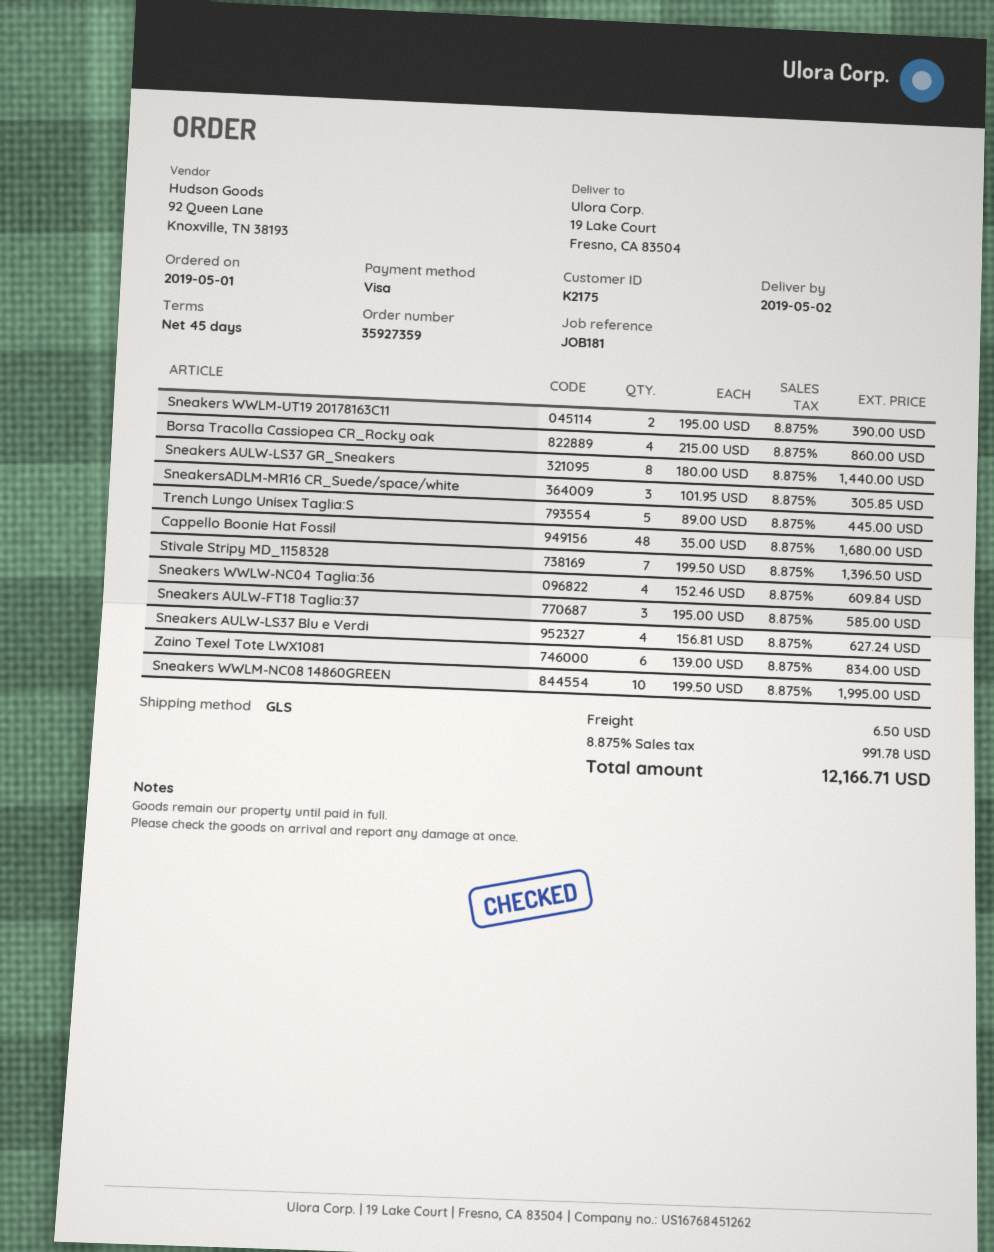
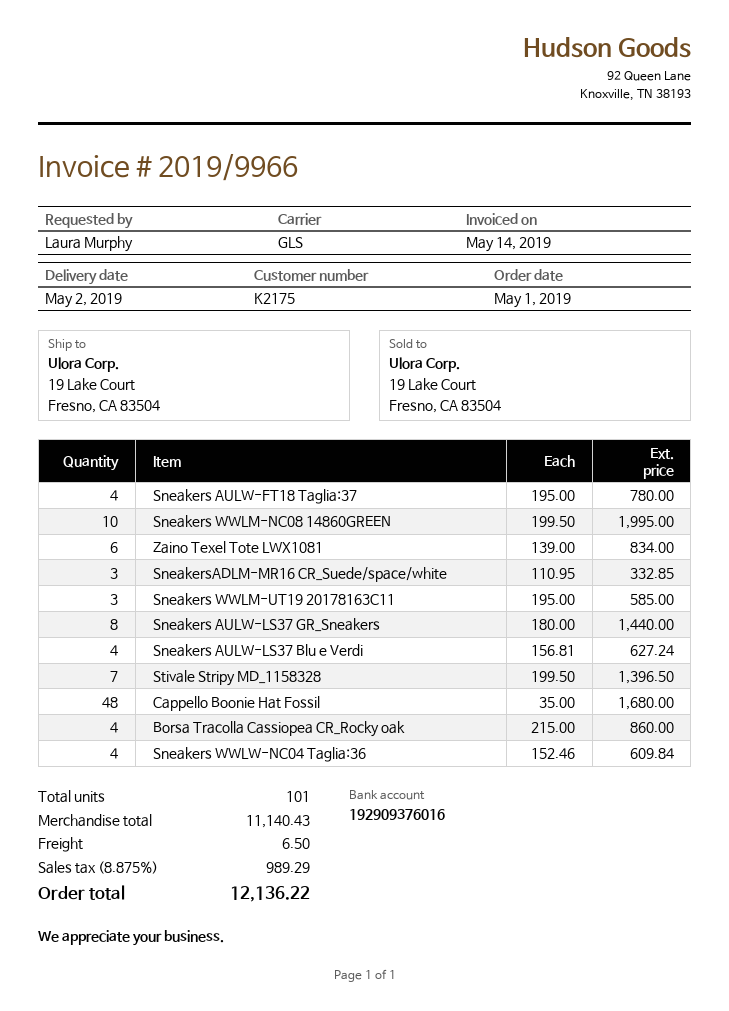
Sneakers WWLM-UT19 20178163C11: 2 x 195.00 = 390.00 -> 3 x 195.00 = 585.00
SneakersADLM-MR16 CR_Suede/space/white: 3 x 101.95 = 305.85 -> 3 x 110.95 = 332.85
Trench Lungo Unisex Taglia:S: 5 x 89.00 = 445.00 -> none
Sneakers AULW-FT18 Taglia:37: 3 x 195.00 = 585.00 -> 4 x 195.00 = 780.00
tax: 8.875% = 991.78 -> 8.875% = 989.29
total: 12166.71 -> 12136.22

